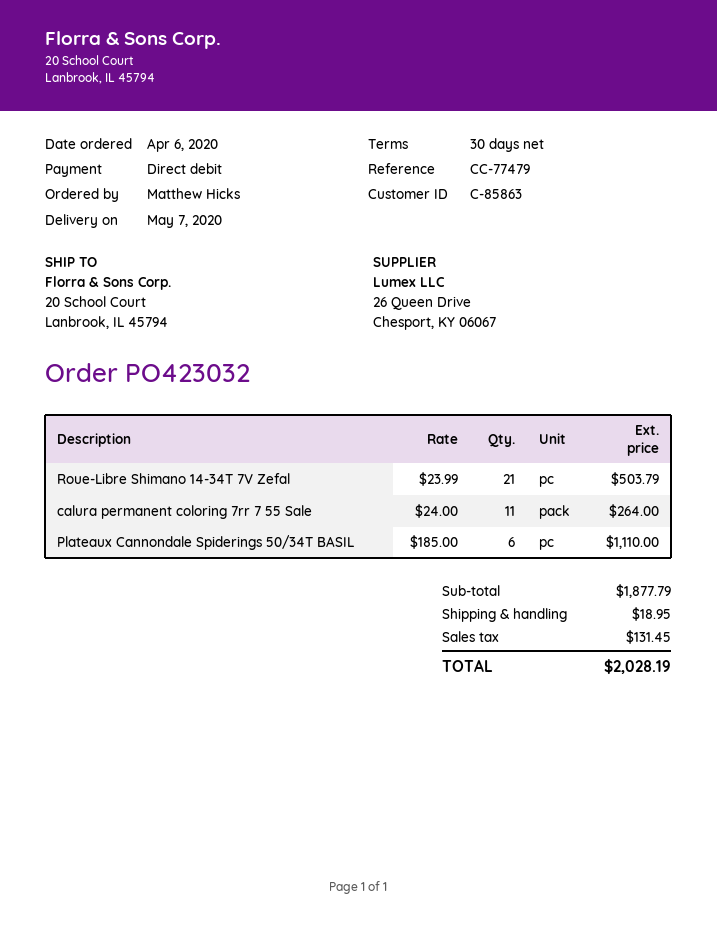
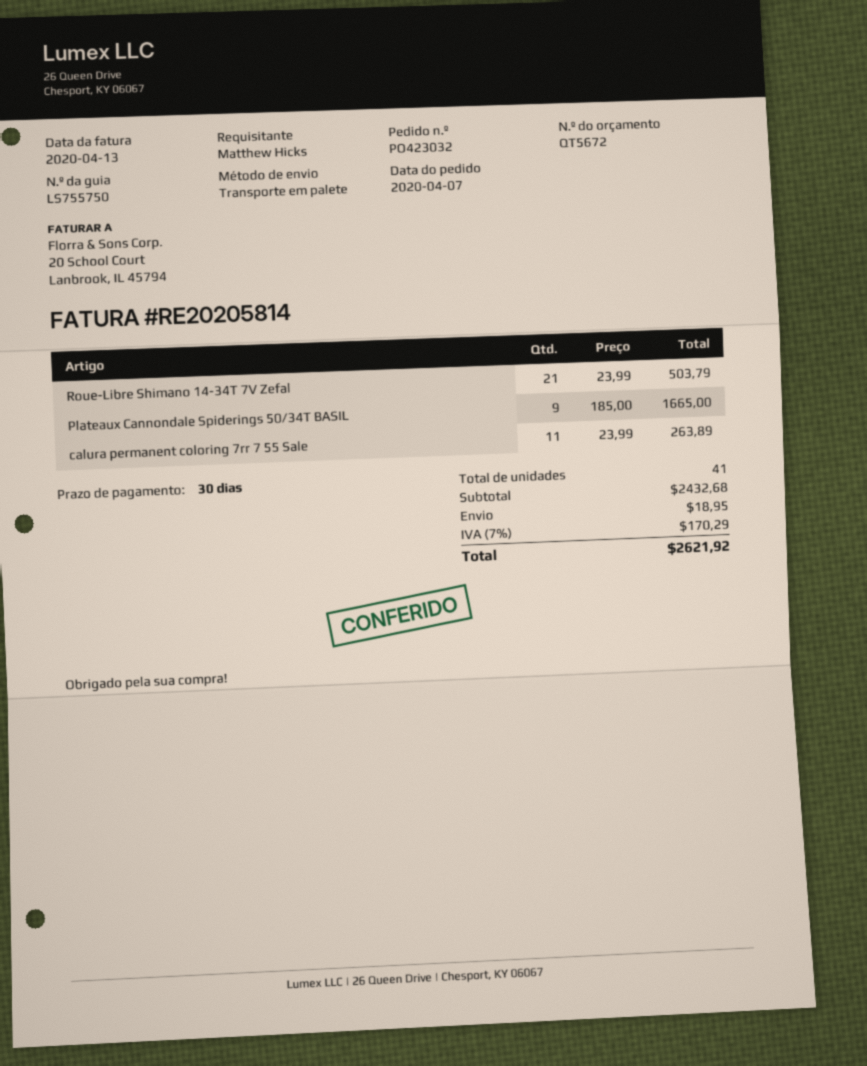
order date: 2020-04-06 -> 2020-04-07
calura permanent coloring 7rr 7 55 Sale: 11 x 24.00 = 264.00 -> 11 x 23.99 = 263.89
Plateaux Cannondale Spiderings 50/34T BASIL: 6 x 185.00 = 1110.00 -> 9 x 185.00 = 1665.00
subtotal: 1877.79 -> 2432.68
tax: 131.45 -> 170.29
total: 2028.19 -> 2621.92

